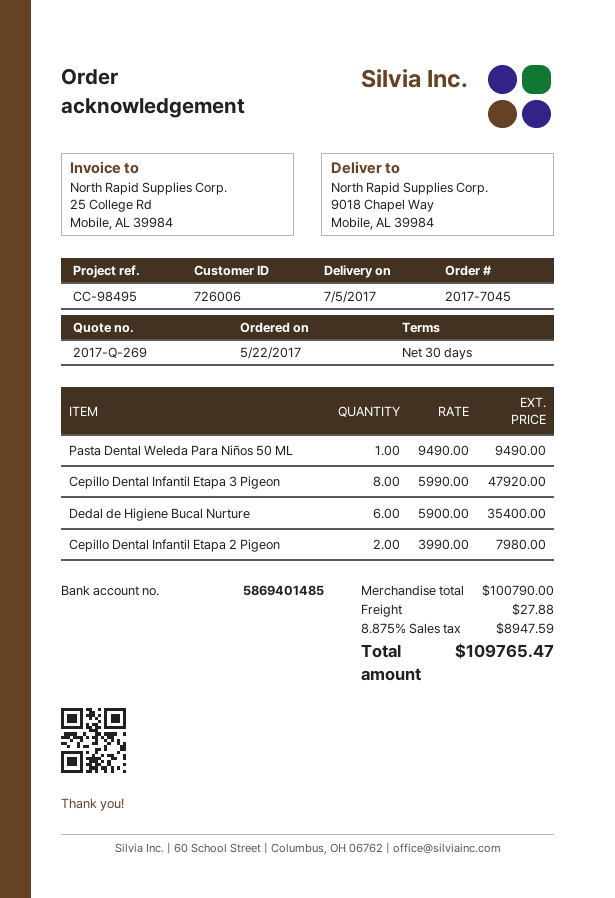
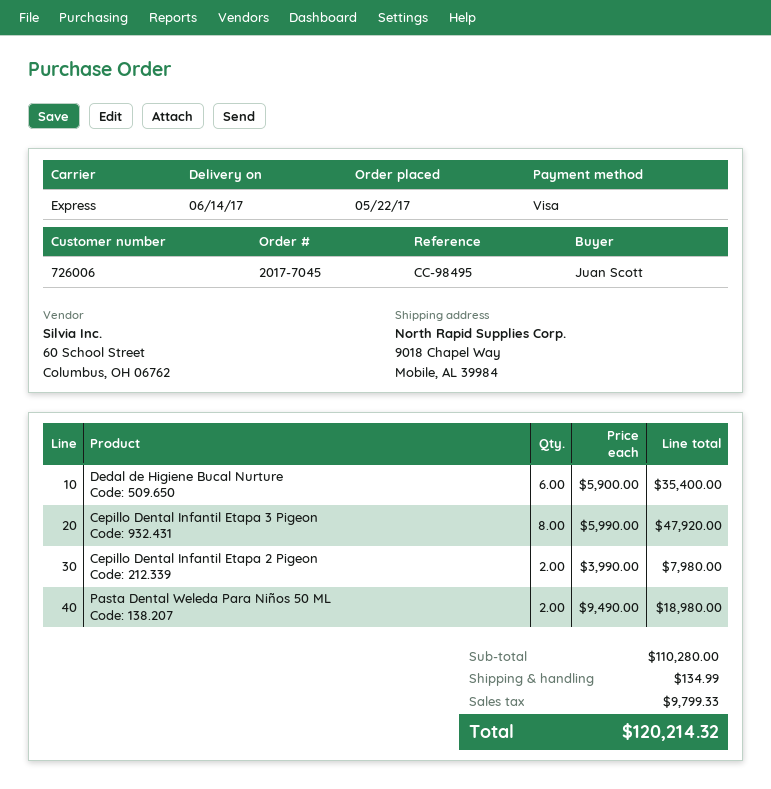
delivery date: 2017-07-05 -> 2017-06-14
Pasta Dental Weleda Para Niños 50 ML: 1 x 9490.00 = 9490.00 -> 2 x 9490.00 = 18980.00
subtotal: 100790.00 -> 110280.00
shipping: 27.88 -> 134.99
tax: 8947.59 -> 9799.33
total: 109765.47 -> 120214.32

